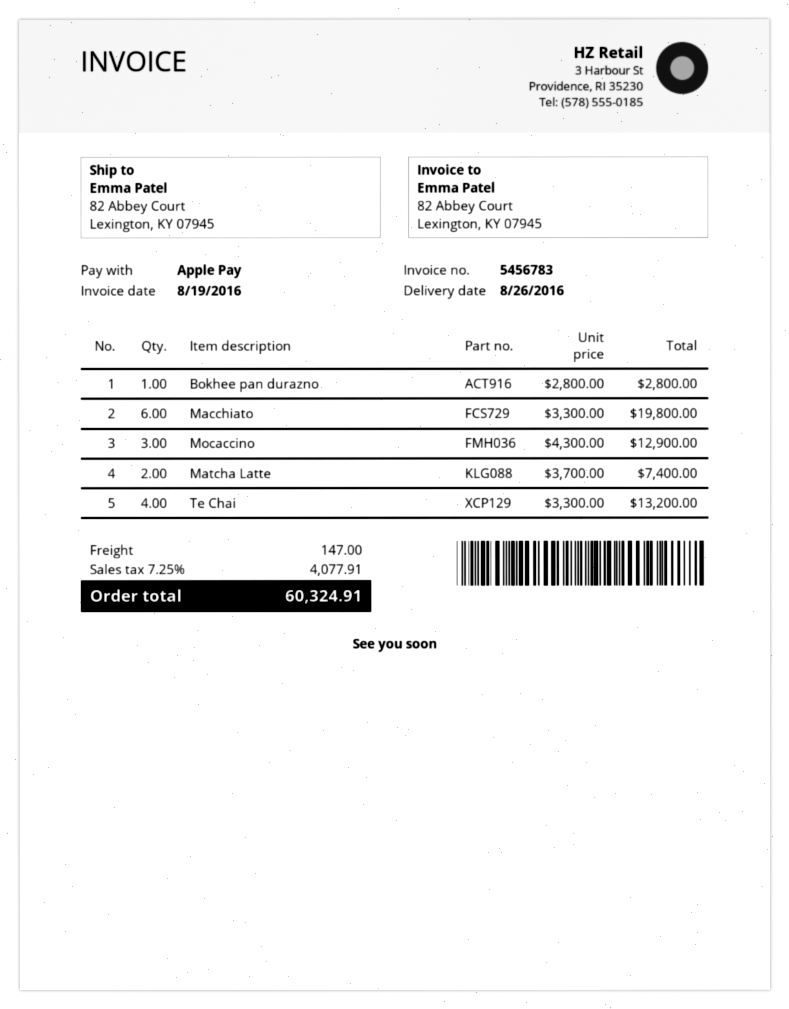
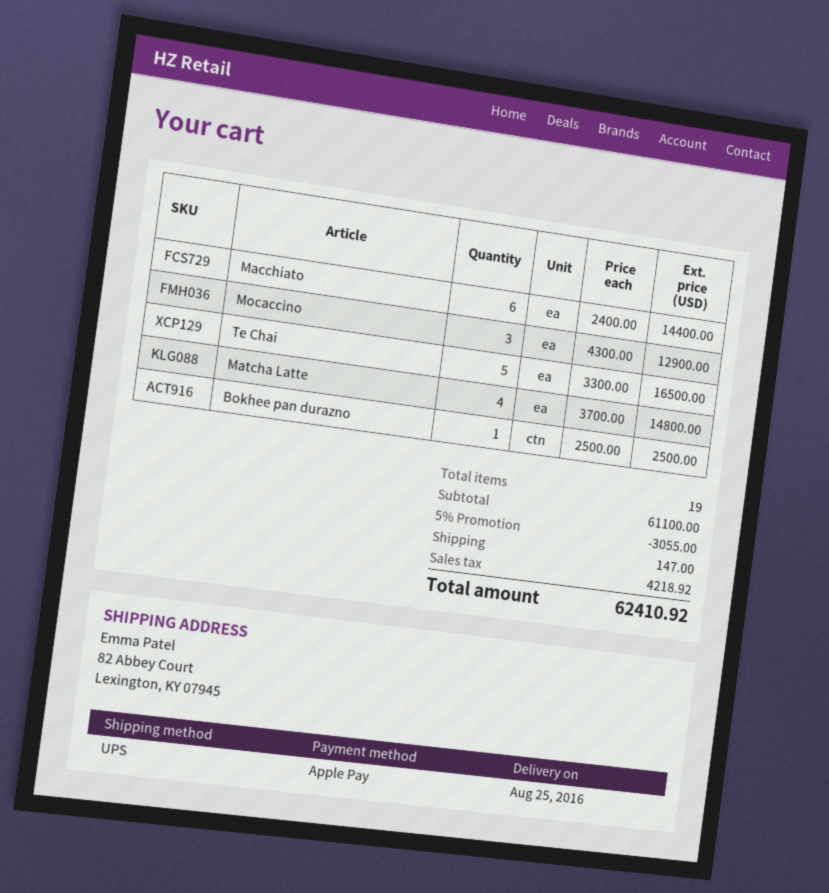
delivery date: 2016-08-26 -> 2016-08-25
Bokhee pan durazno: 1 x 2800.00 = 2800.00 -> 1 x 2500.00 = 2500.00
Macchiato: 6 x 3300.00 = 19800.00 -> 6 x 2400.00 = 14400.00
Matcha Latte: 2 x 3700.00 = 7400.00 -> 4 x 3700.00 = 14800.00
Te Chai: 4 x 3300.00 = 13200.00 -> 5 x 3300.00 = 16500.00
discount: none -> 5% = 3055.00
tax: 4077.91 -> 4218.92
total: 60324.91 -> 62410.92

